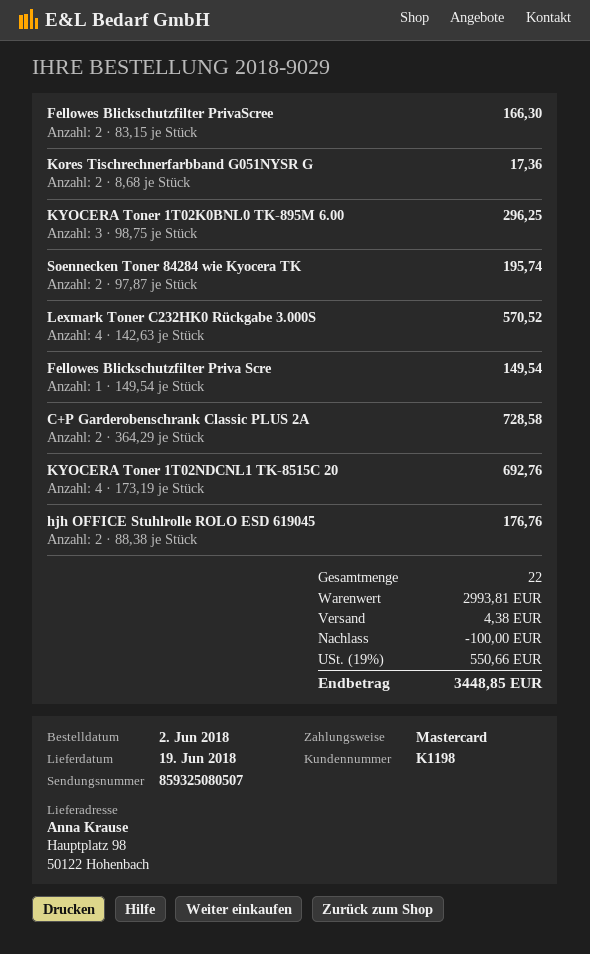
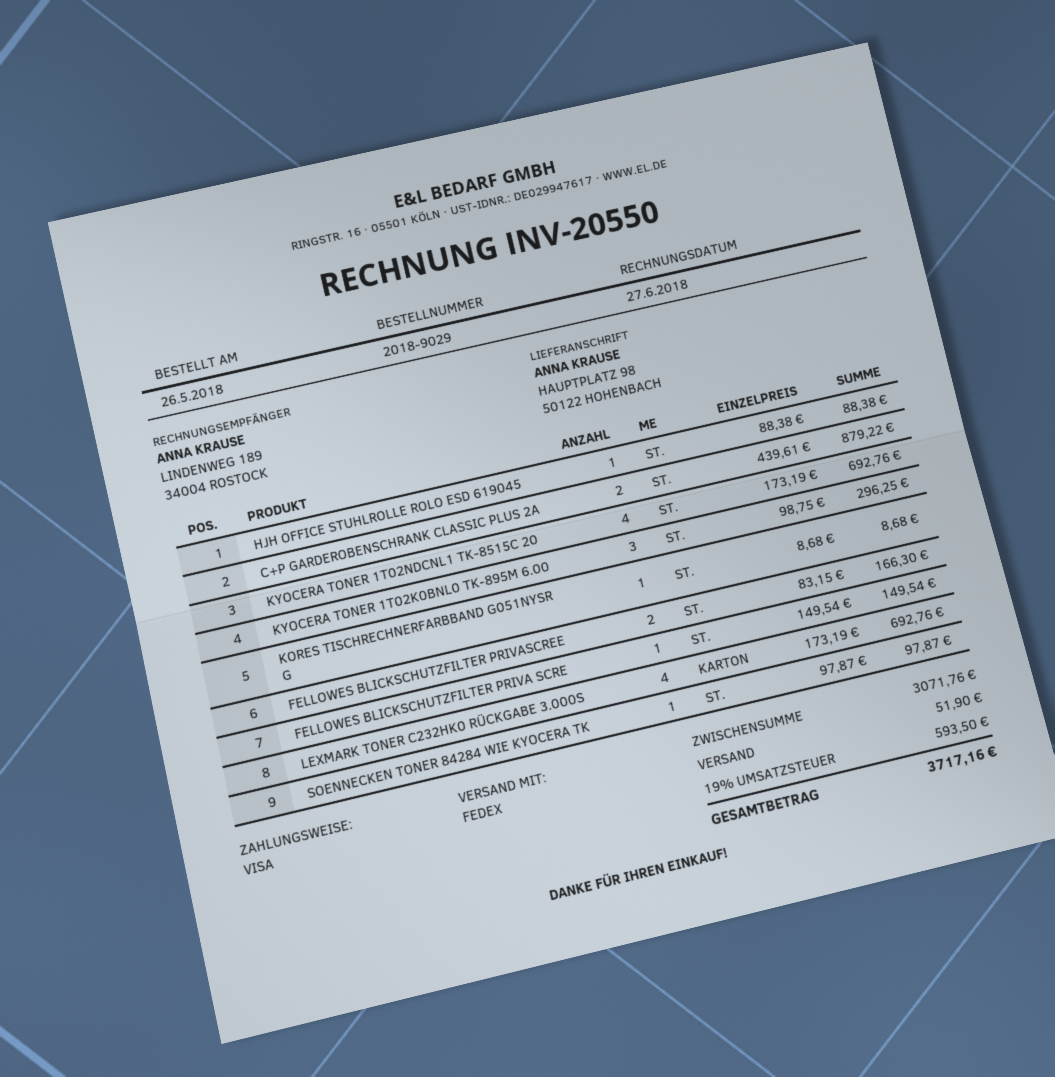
order date: 2018-06-02 -> 2018-05-26
payment method: Mastercard -> Visa
Kores Tischrechnerfarbband G051NYSR G: 2 x 8.68 = 17.36 -> 1 x 8.68 = 8.68
Soennecken Toner 84284 wie Kyocera TK: 2 x 97.87 = 195.74 -> 1 x 97.87 = 97.87
Lexmark Toner C232HK0 Rückgabe 3.000S: 4 x 142.63 = 570.52 -> 4 x 173.19 = 692.76
C+P Garderobenschrank Classic PLUS 2A: 2 x 364.29 = 728.58 -> 2 x 439.61 = 879.22
hjh OFFICE Stuhlrolle ROLO ESD 619045: 2 x 88.38 = 176.76 -> 1 x 88.38 = 88.38
subtotal: 2993.81 -> 3071.76
discount: 100.00 -> none
shipping: 4.38 -> 51.90
tax: 19% = 550.66 -> 19% = 593.50
total: 3448.85 -> 3717.16

